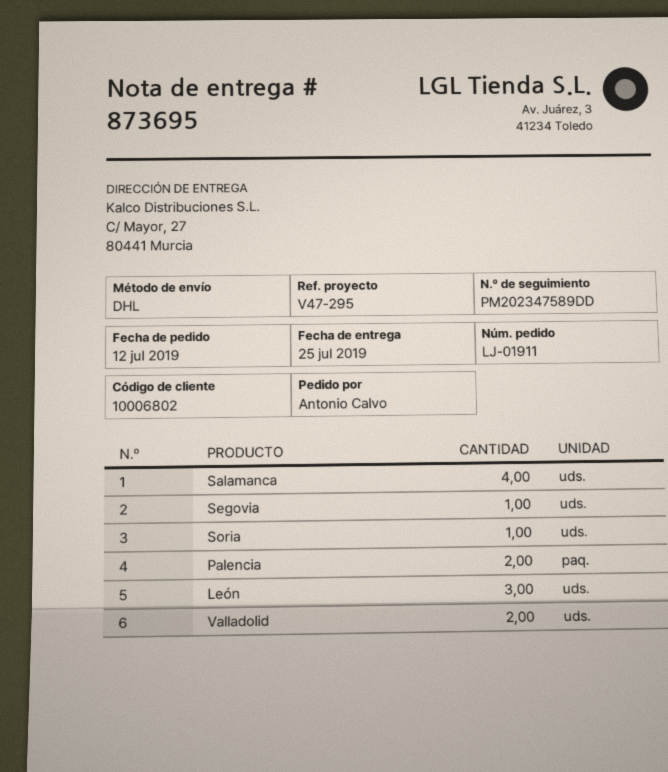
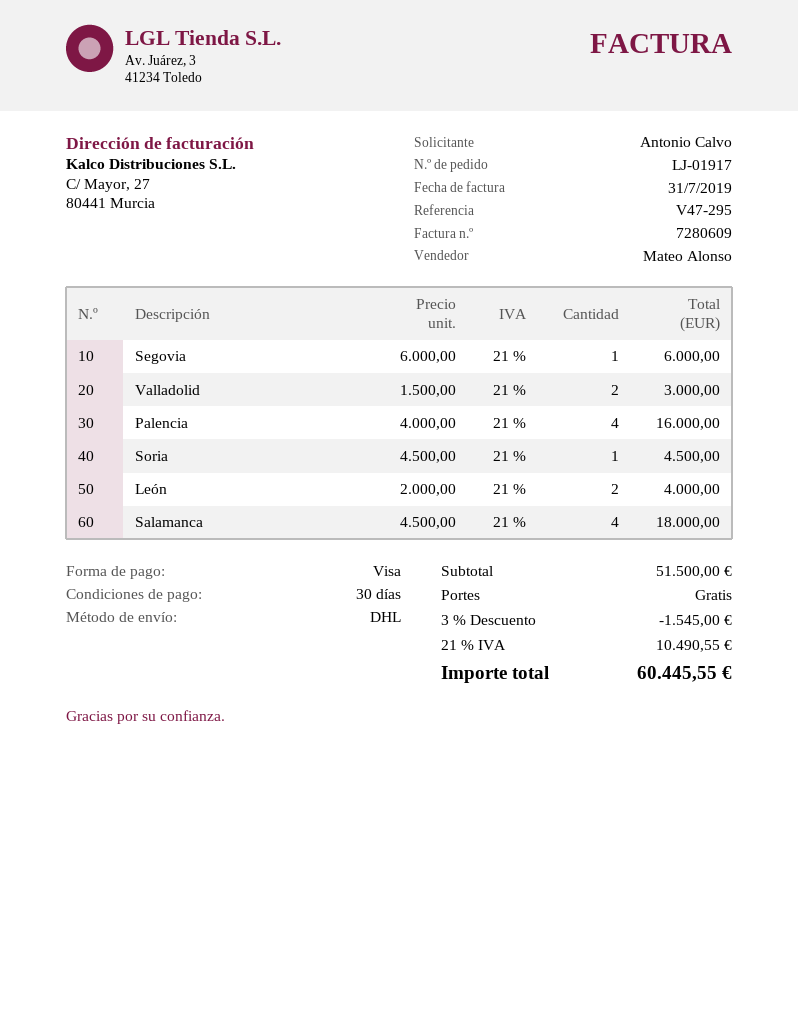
order number: LJ-01911 -> LJ-01917
Palencia: 2 -> 4
León: 3 -> 2

